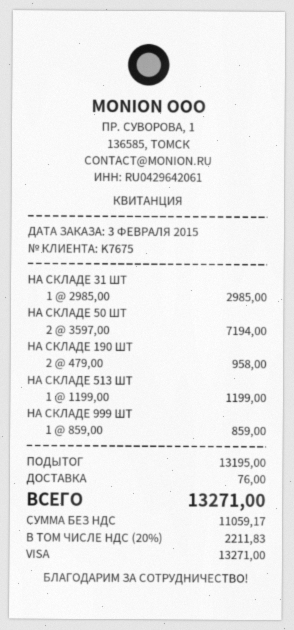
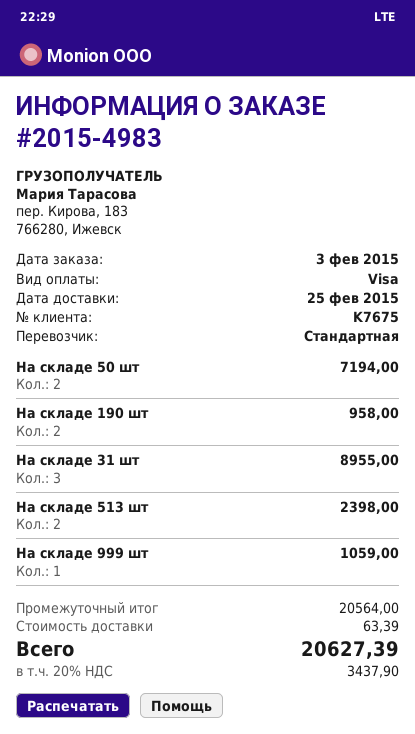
НА СКЛАДЕ 31 ШТ: 1 for 2985.00 -> 3 for 8955.00
НА СКЛАДЕ 513 ШТ: 1 for 1199.00 -> 2 for 2398.00
НА СКЛАДЕ 999 ШТ: 1 for 859.00 -> 1 for 1059.00
subtotal: 13195.00 -> 20564.00
shipping: 76.00 -> 63.39
tax: 20% = 2211.83 -> 20% = 3437.90
total: 13271.00 -> 20627.39

